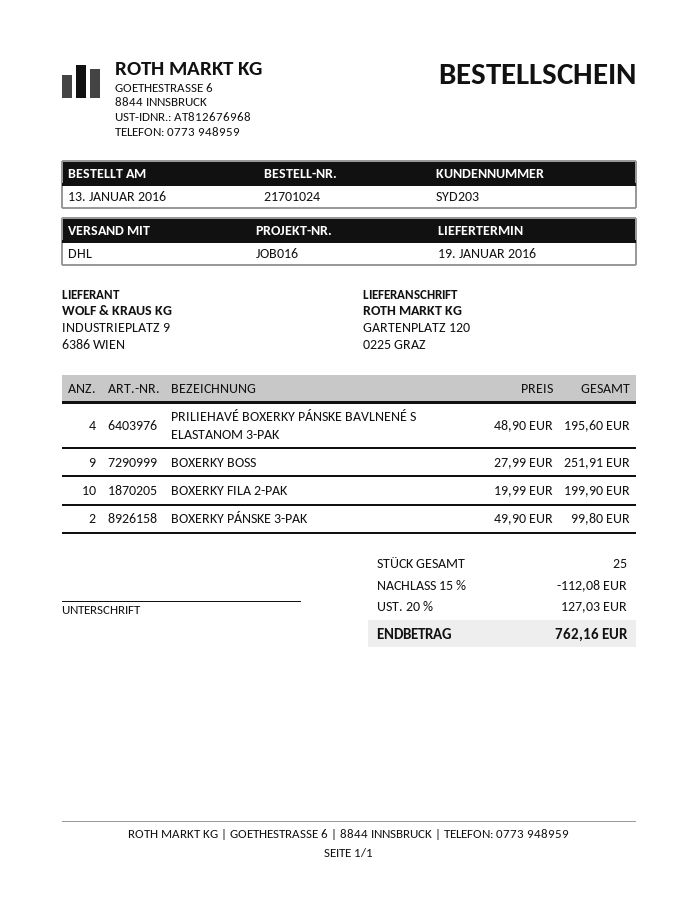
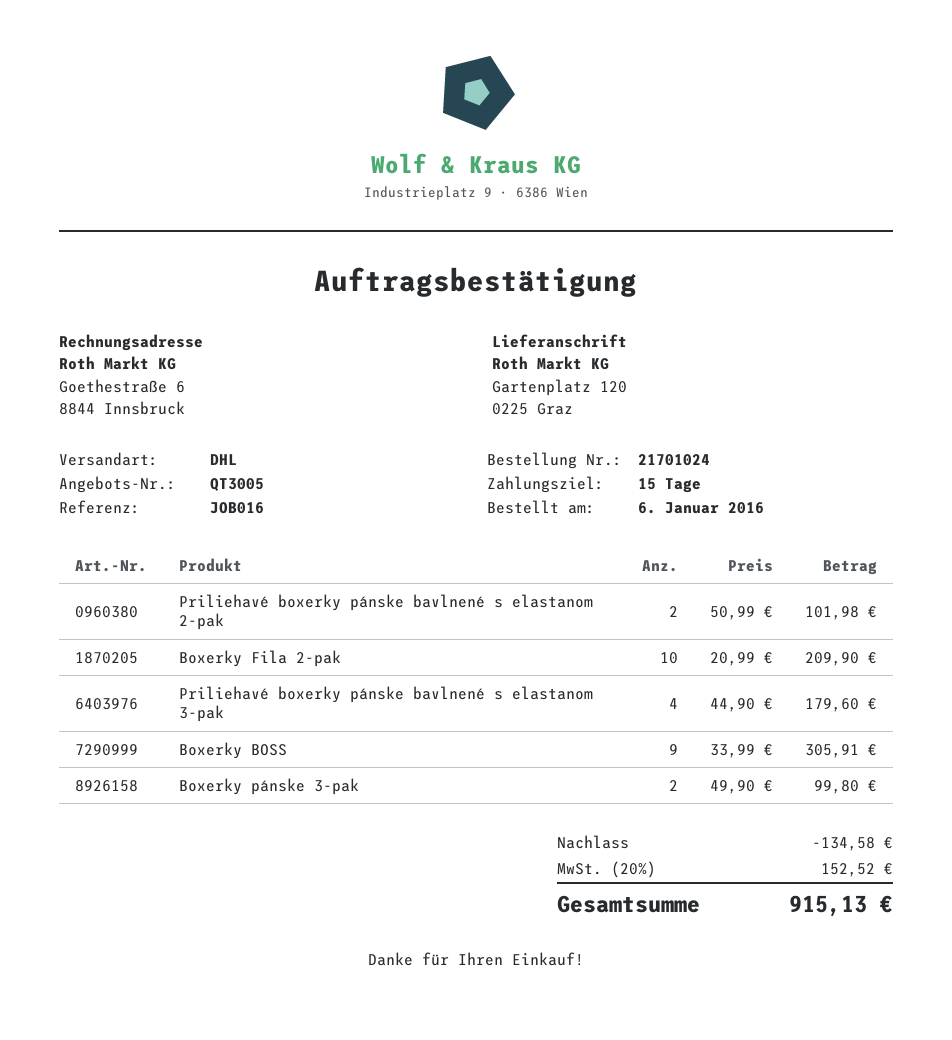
order date: 2016-01-13 -> 2016-01-06
PRILIEHAVÉ BOXERKY PÁNSKE BAVLNENÉ S ELASTANOM 3-PAK: 4 x 48.90 = 195.60 -> 4 x 44.90 = 179.60
BOXERKY BOSS: 9 x 27.99 = 251.91 -> 9 x 33.99 = 305.91
BOXERKY FILA 2-PAK: 10 x 19.99 = 199.90 -> 10 x 20.99 = 209.90
Priliehavé boxerky pánske bavlnené s elastanom 2-pak: none -> 2 x 50.99 = 101.98
discount: 112.08 -> 134.58
tax: 20% = 127.03 -> 20% = 152.52
total: 762.16 -> 915.13

